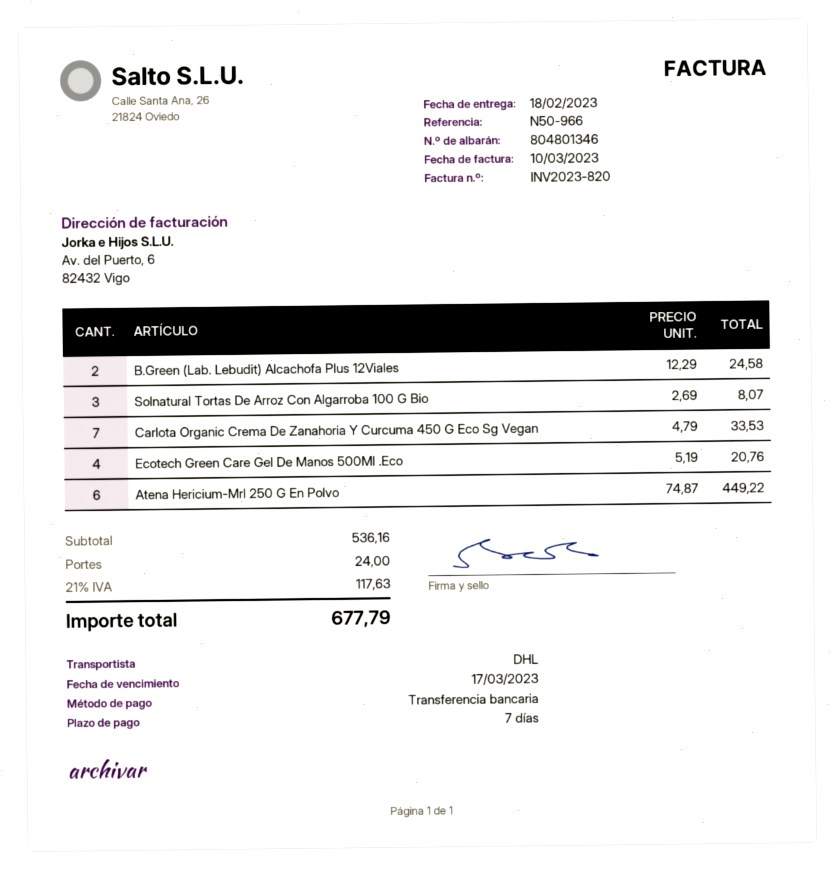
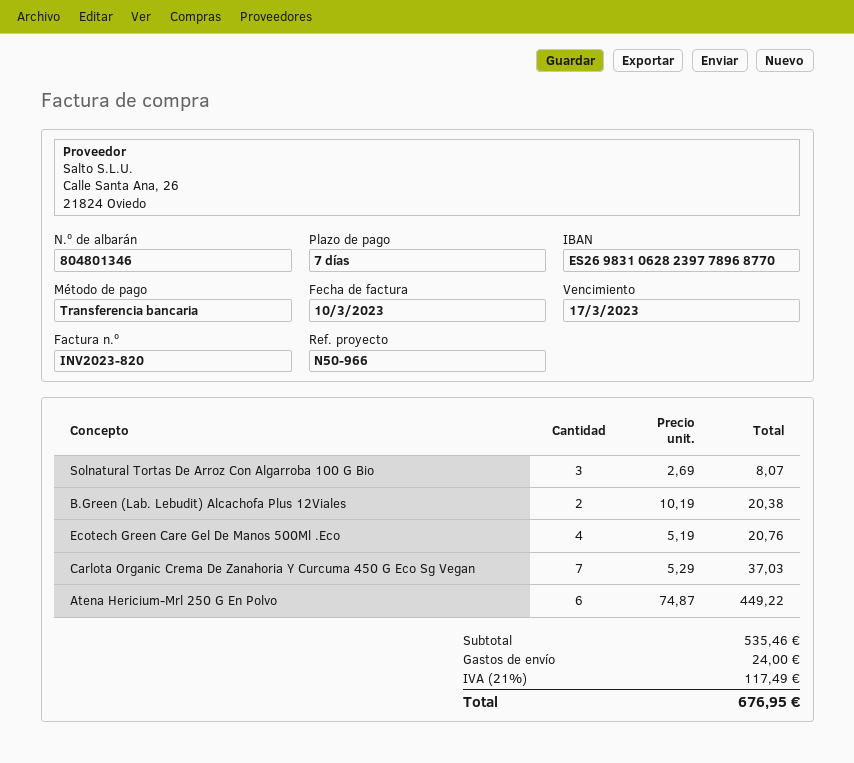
B.Green (Lab. Lebudit) Alcachofa Plus 12Viales: 2 x 12.29 = 24.58 -> 2 x 10.19 = 20.38
Carlota Organic Crema De Zanahoria Y Curcuma 450 G Eco Sg Vegan: 7 x 4.79 = 33.53 -> 7 x 5.29 = 37.03
subtotal: 536.16 -> 535.46
tax: 21% = 117.63 -> 21% = 117.49
total: 677.79 -> 676.95

